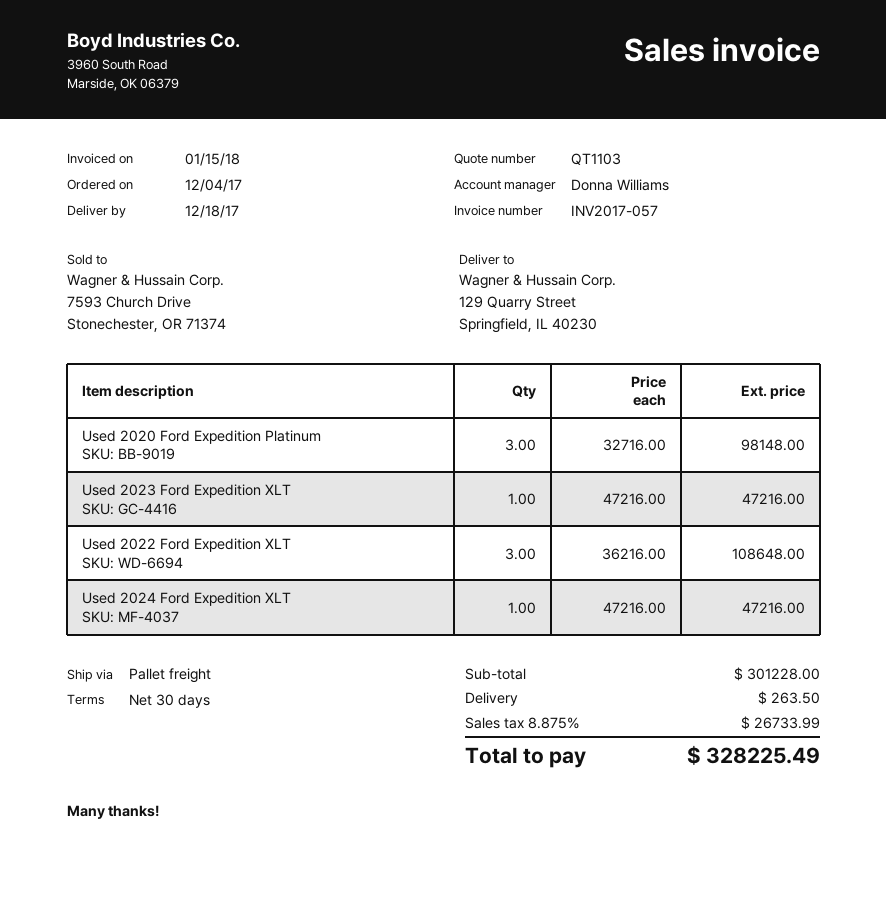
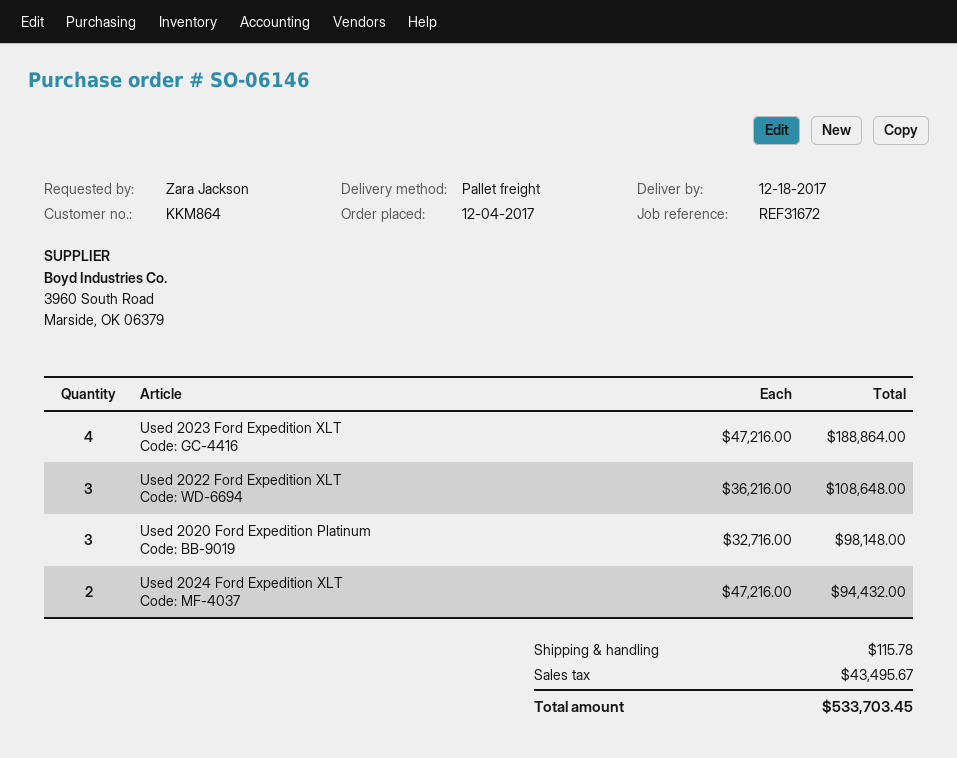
Used 2023 Ford Expedition XLT: 1 x 47216.00 = 47216.00 -> 4 x 47216.00 = 188864.00
Used 2024 Ford Expedition XLT: 1 x 47216.00 = 47216.00 -> 2 x 47216.00 = 94432.00
shipping: 263.50 -> 115.78
tax: 26733.99 -> 43495.67
total: 328225.49 -> 533703.45

